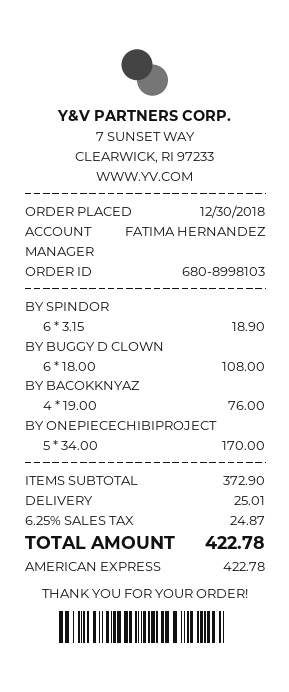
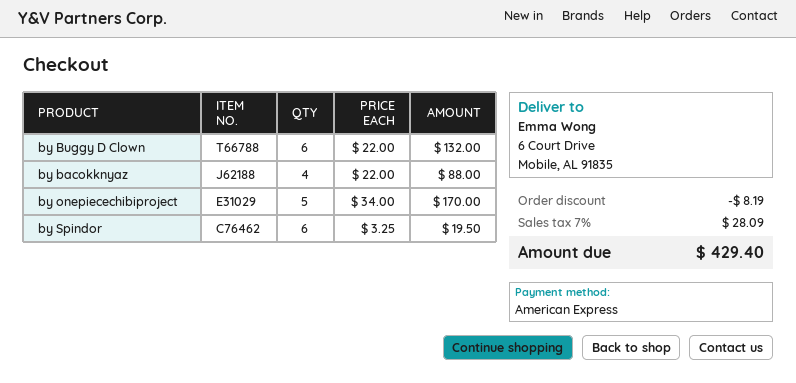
BY SPINDOR: 6 x 3.15 = 18.90 -> 6 x 3.25 = 19.50
BY BUGGY D CLOWN: 6 x 18.00 = 108.00 -> 6 x 22.00 = 132.00
BY BACOKKNYAZ: 4 x 19.00 = 76.00 -> 4 x 22.00 = 88.00
discount: none -> 8.19
shipping: 25.01 -> none
tax: 6.25% = 24.87 -> 7% = 28.09
total: 422.78 -> 429.40

